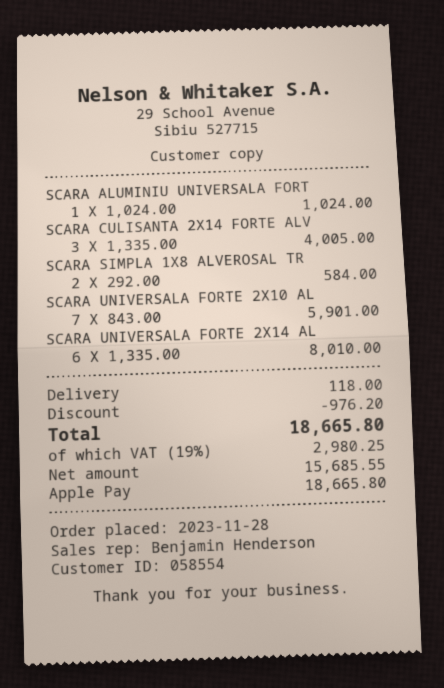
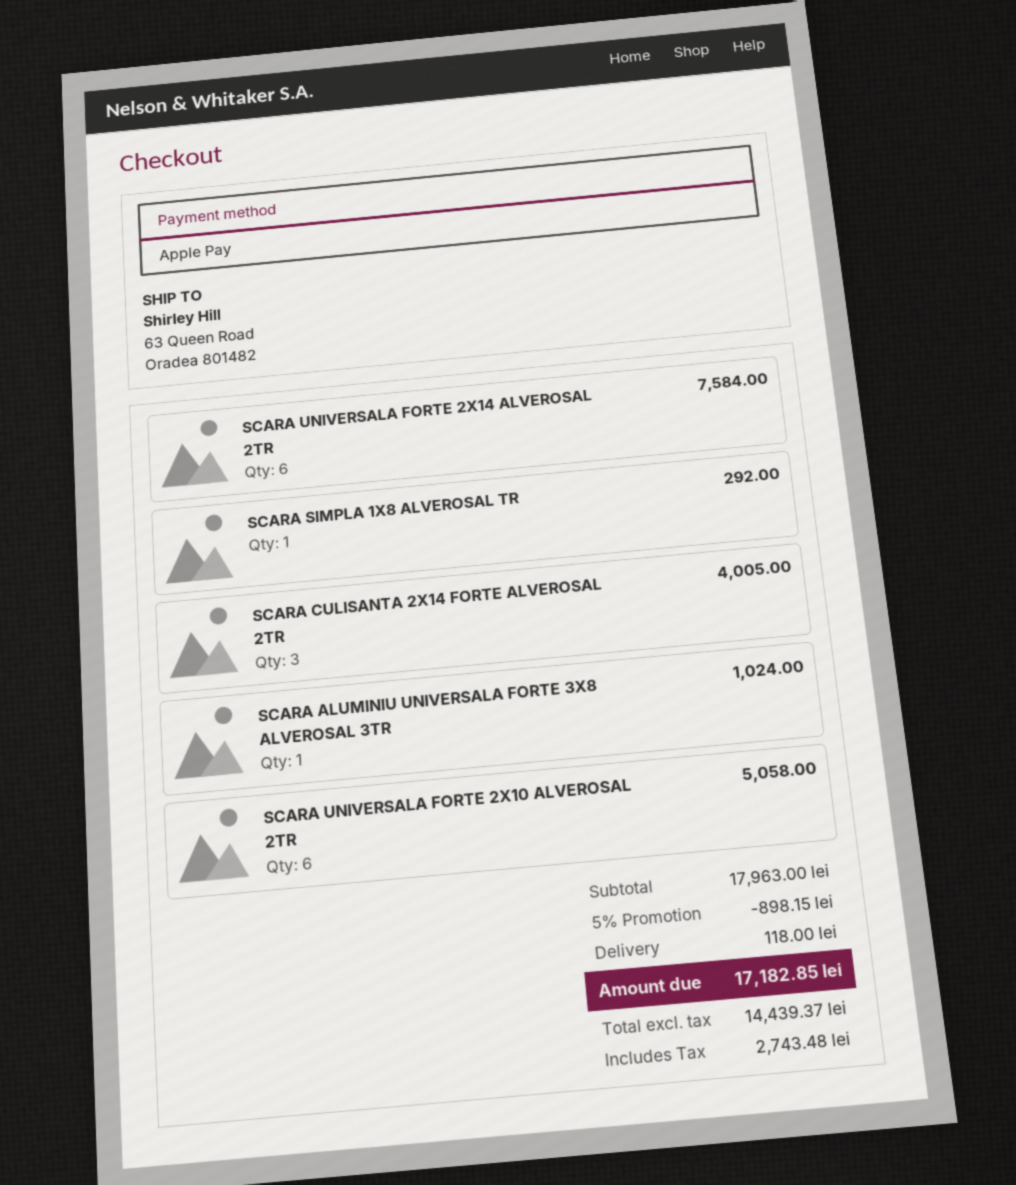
SCARA SIMPLA 1X8 ALVEROSAL TR: 2 for 584.00 -> 1 for 292.00
SCARA UNIVERSALA FORTE 2X10 AL: 7 for 5901.00 -> 6 for 5058.00
SCARA UNIVERSALA FORTE 2X14 AL: 6 for 8010.00 -> 6 for 7584.00
discount: 976.20 -> 898.15
net: 15685.55 -> 14439.37
tax: 2980.25 -> 2743.48
total: 18665.80 -> 17182.85

